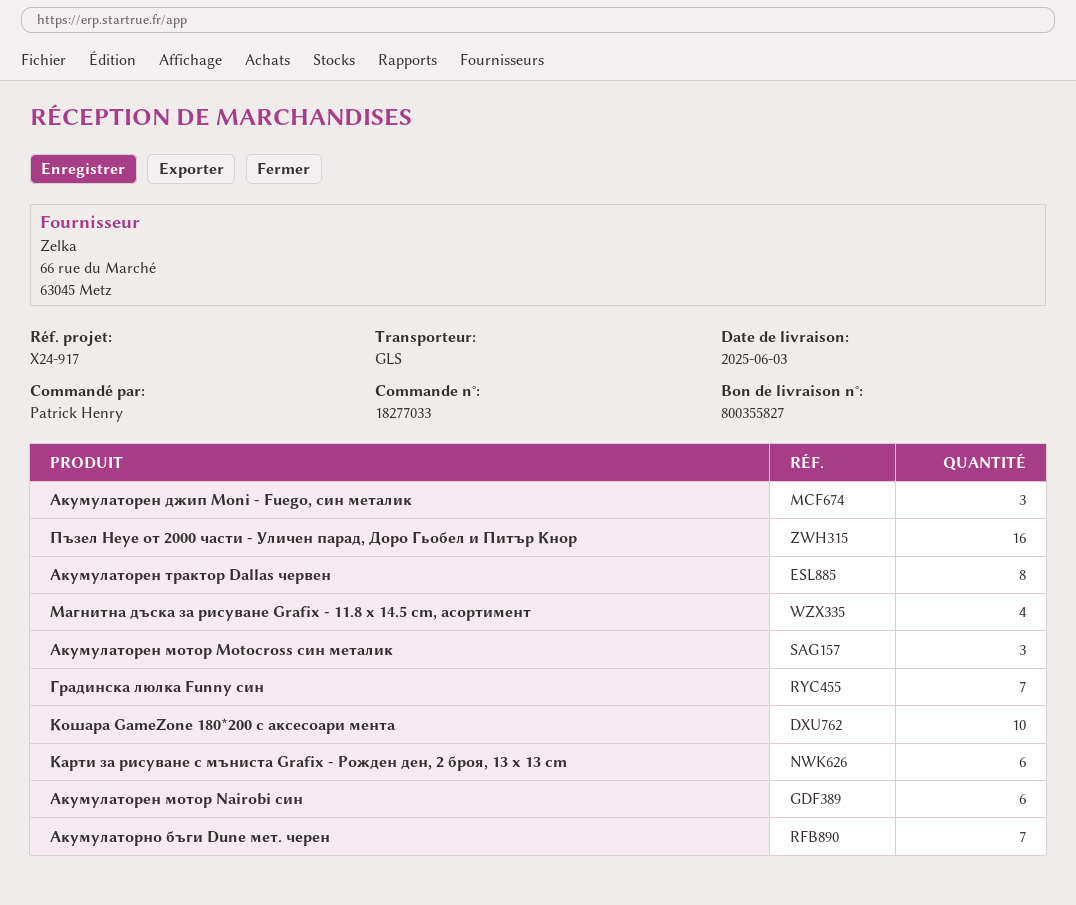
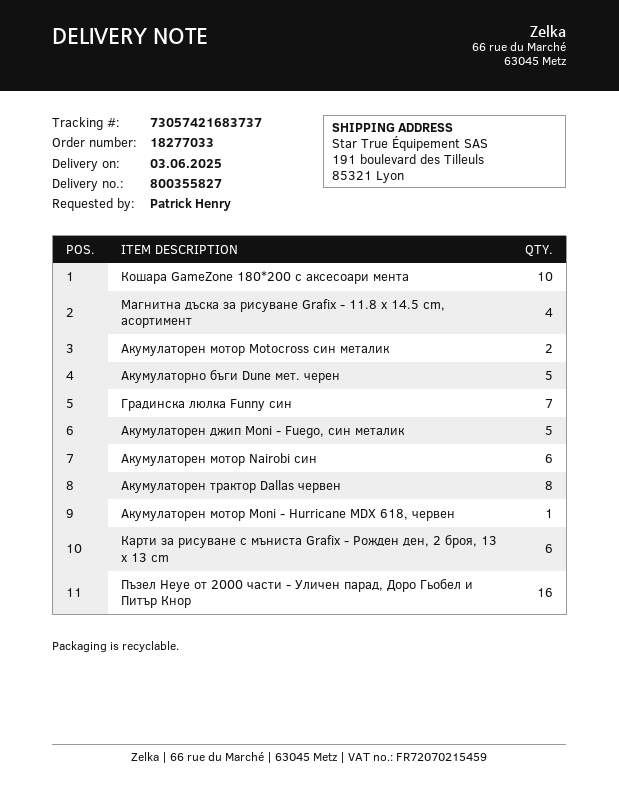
Акумулаторен джип Moni - Fuego, син металик: 3 -> 5
Акумулаторен мотор Motocross син металик: 3 -> 2
Акумулаторно бъги Dune мет. черен: 7 -> 5
Акумулаторен мотор Moni - Hurricane MDX 618, червен: none -> 1

